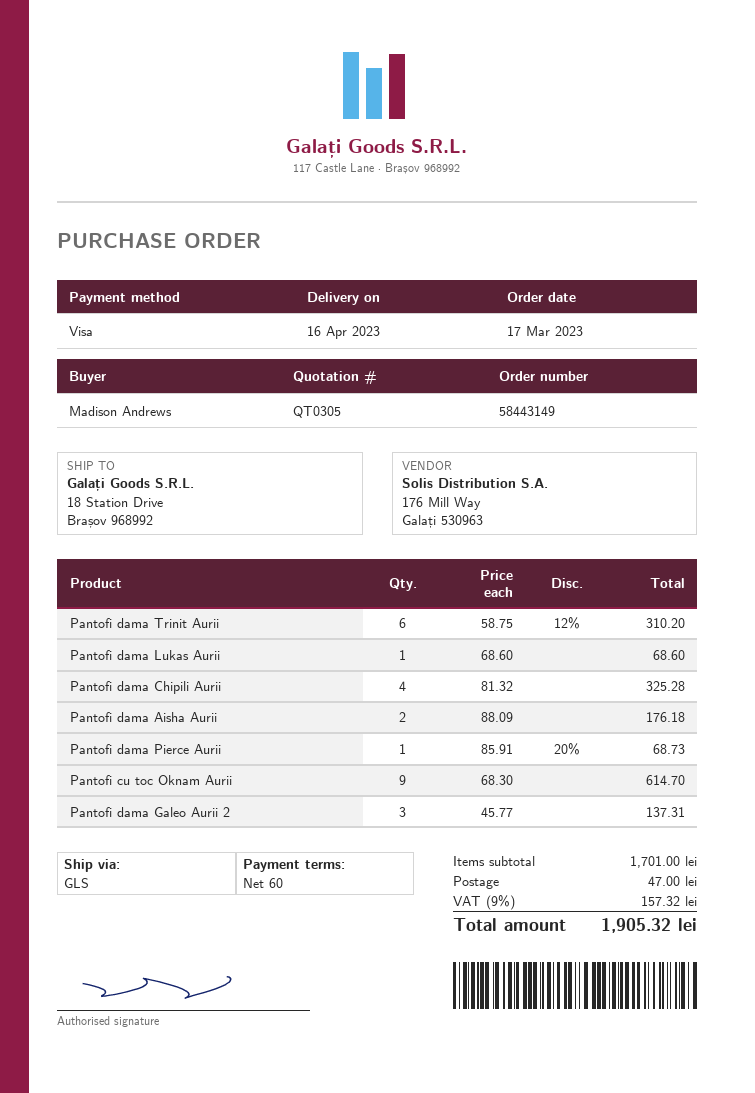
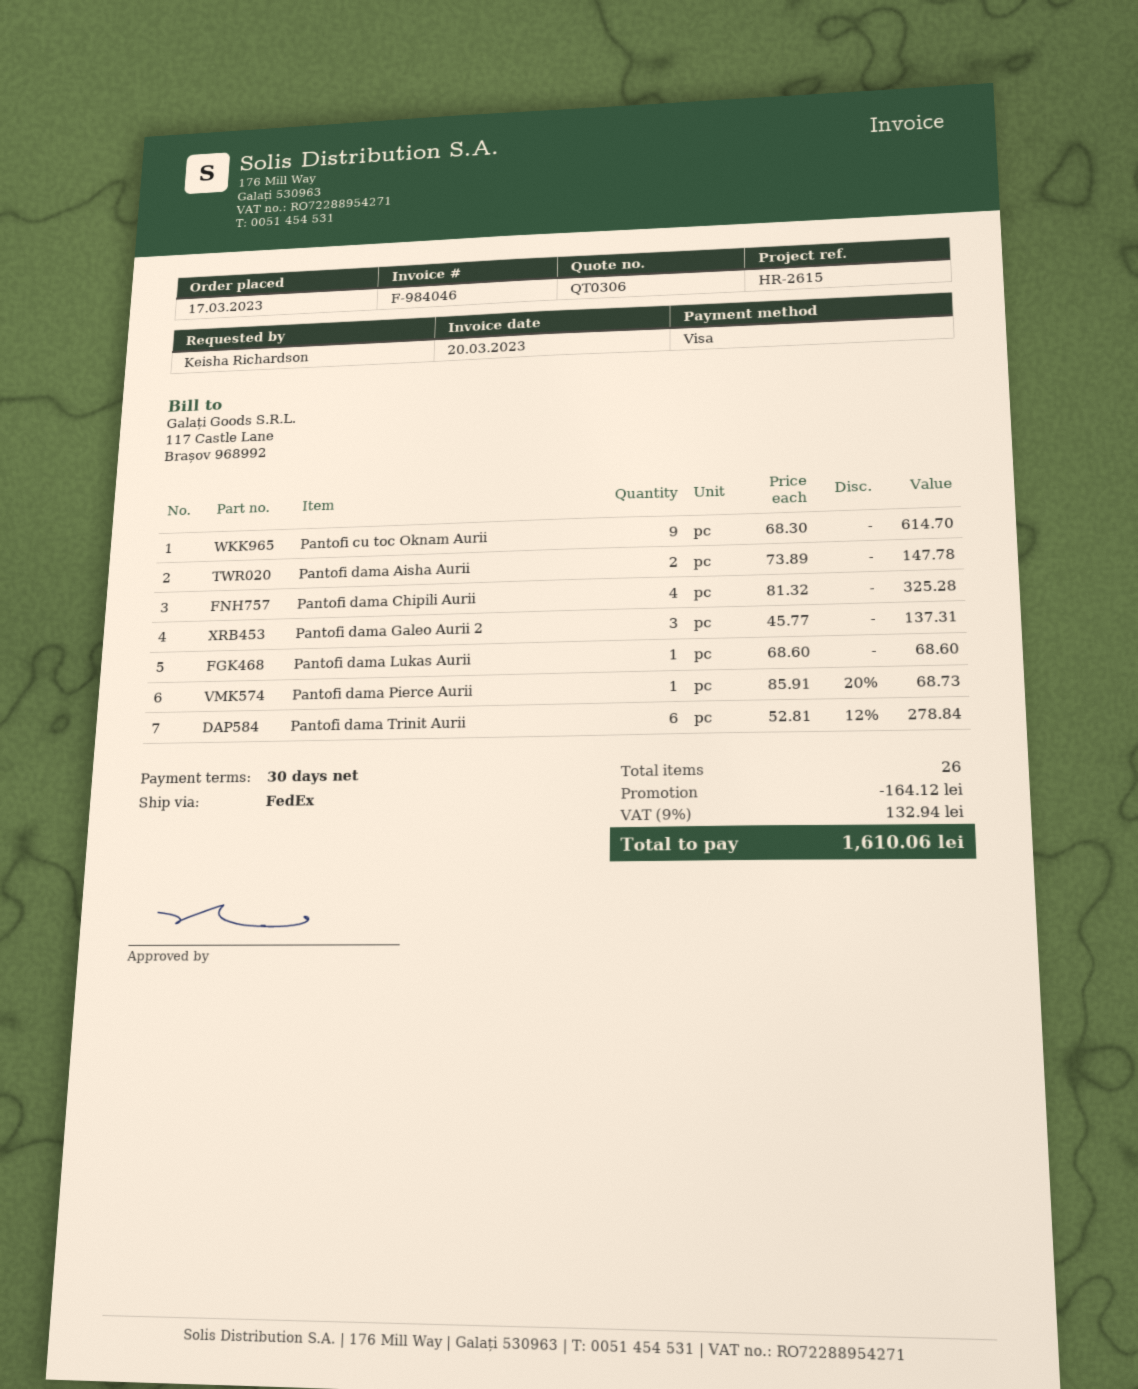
quote number: QT0305 -> QT0306
payment terms: 60 days -> 30 days
ordered by: Madison Andrews -> Keisha Richardson
shipping method: GLS -> FedEx
Pantofi dama Trinit Aurii: 6 x 58.75 - 12% = 310.20 -> 6 x 52.81 - 12% = 278.84
Pantofi dama Aisha Aurii: 2 x 88.09 = 176.18 -> 2 x 73.89 = 147.78
discount: none -> 164.12
shipping: 47.00 -> none
tax: 9% = 157.32 -> 9% = 132.94
total: 1905.32 -> 1610.06

